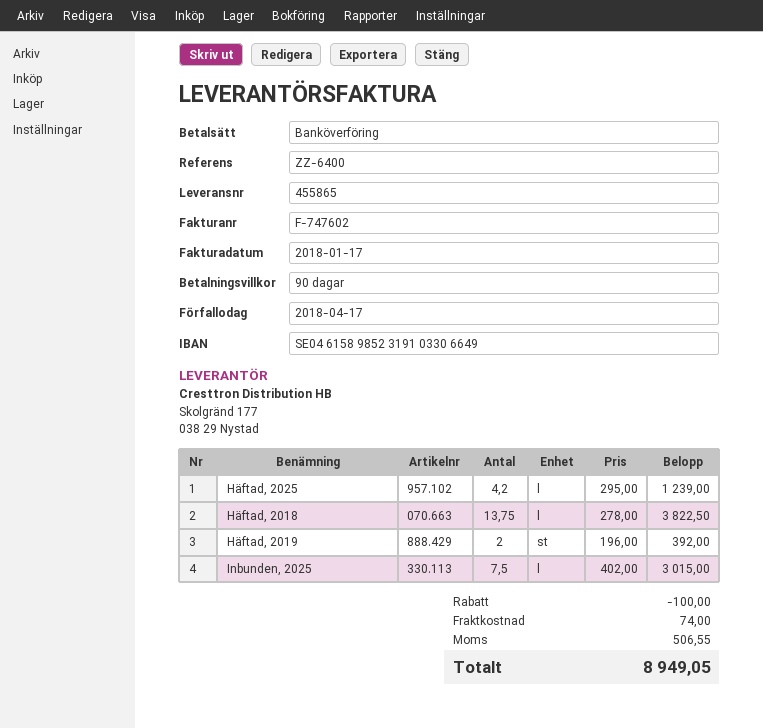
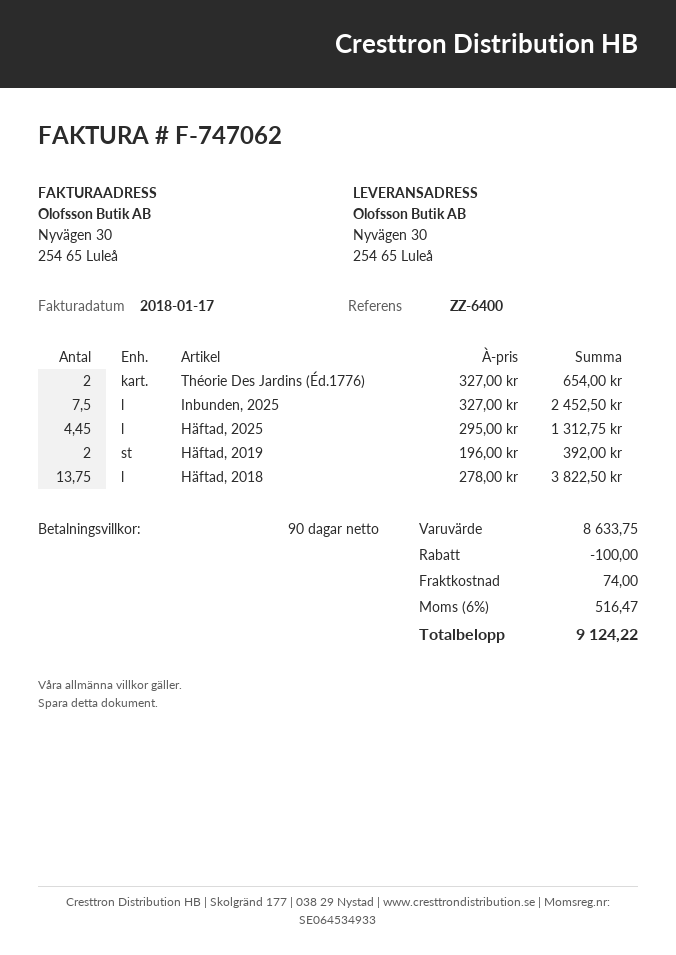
invoice number: F-747602 -> F-747062
Häftad, 2025: 4.2 x 295.00 = 1239.00 -> 4.45 x 295.00 = 1312.75
Inbunden, 2025: 7.5 x 402.00 = 3015.00 -> 7.5 x 327.00 = 2452.50
Théorie Des Jardins (Éd.1776): none -> 2 x 327.00 = 654.00
tax: 506.55 -> 516.47
total: 8949.05 -> 9124.22

